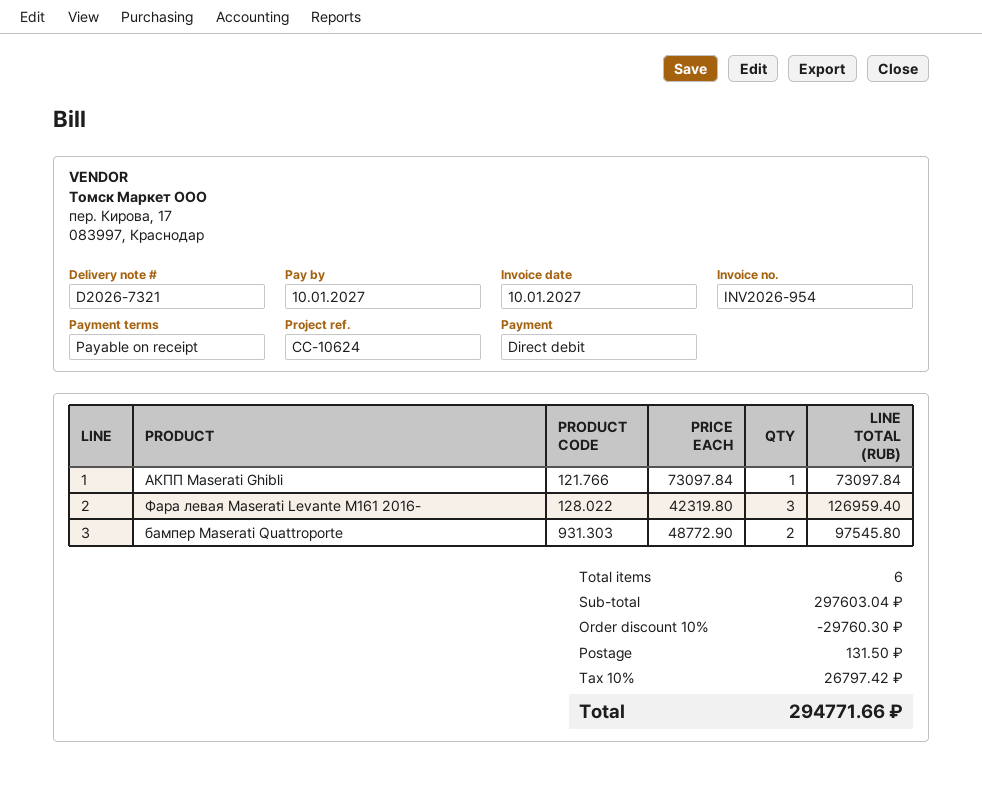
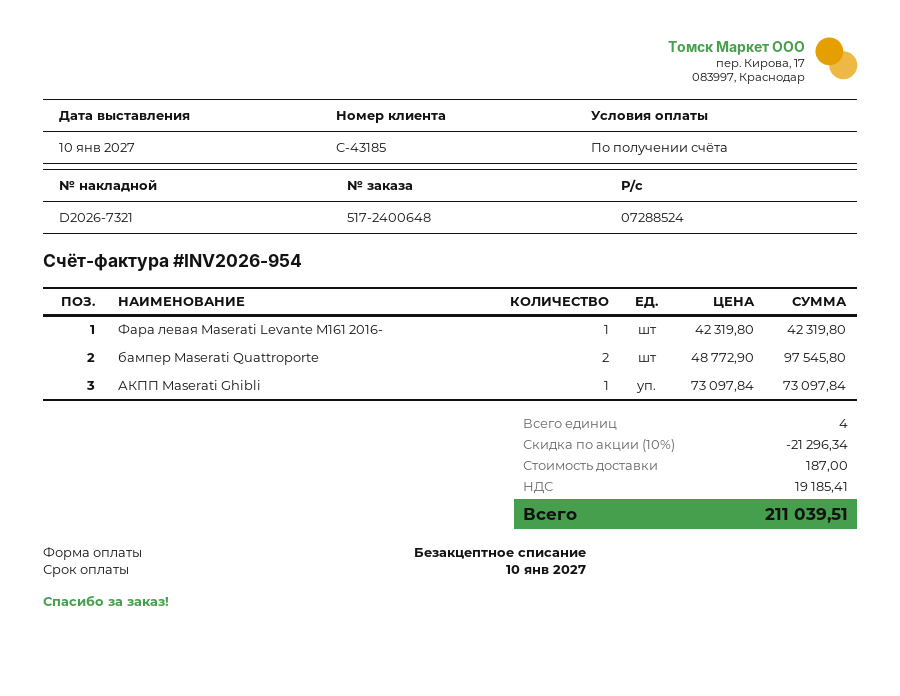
Фара левая Maserati Levante M161 2016-: 3 x 42319.80 = 126959.40 -> 1 x 42319.80 = 42319.80
total quantity: 6 -> 4
discount: 10% = 29760.30 -> 10% = 21296.34
shipping: 131.50 -> 187.00
tax: 26797.42 -> 19185.41
total: 294771.66 -> 211039.51

